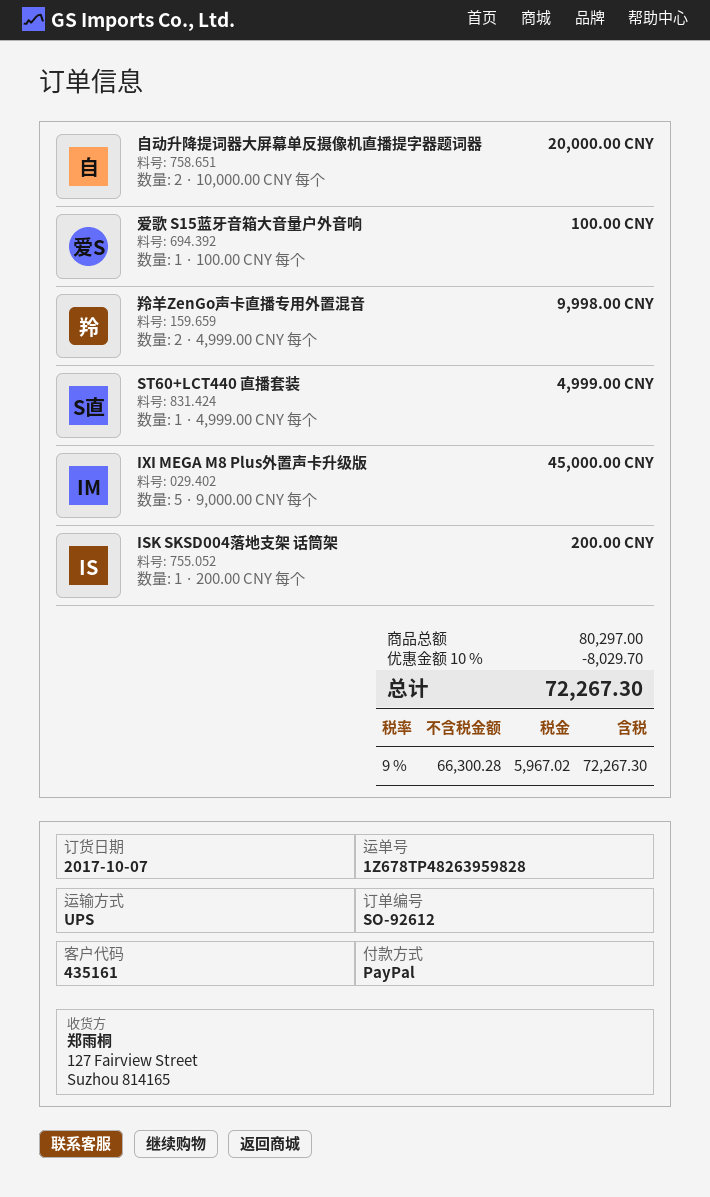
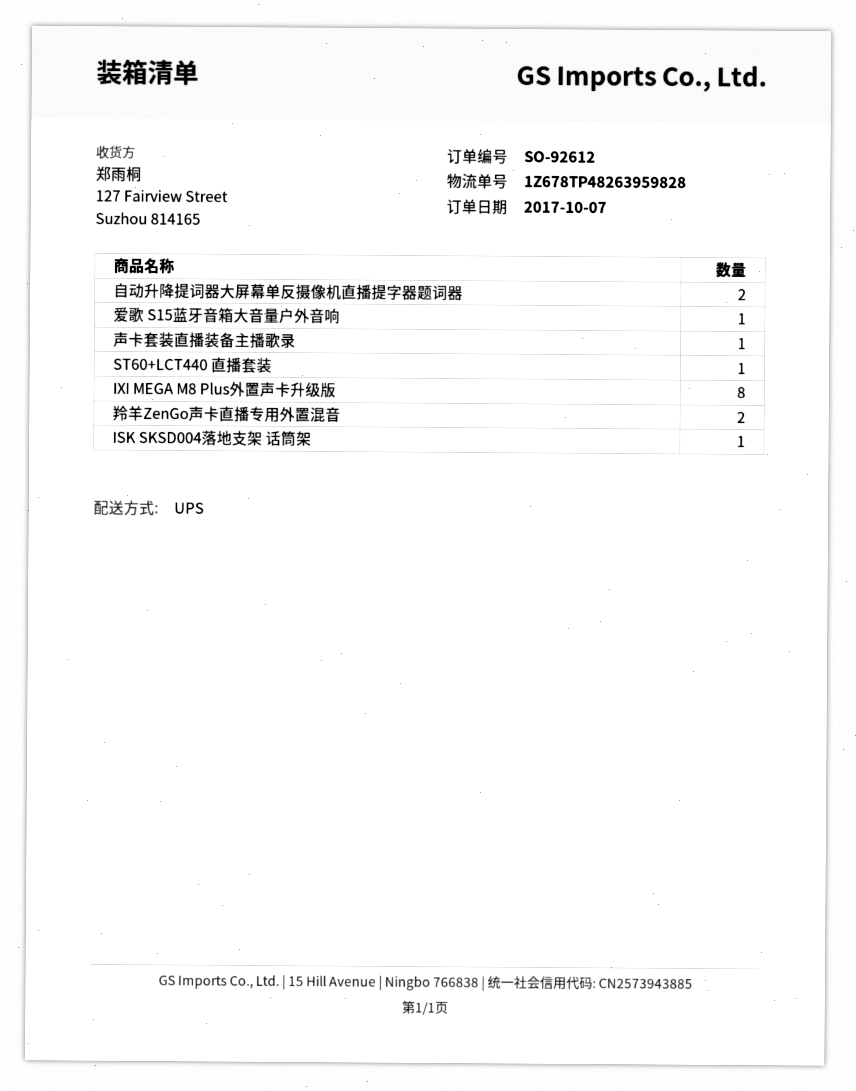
IXI MEGA M8 Plus外置声卡升级版: 5 -> 8
声卡套装直播装备主播歌录: none -> 1

